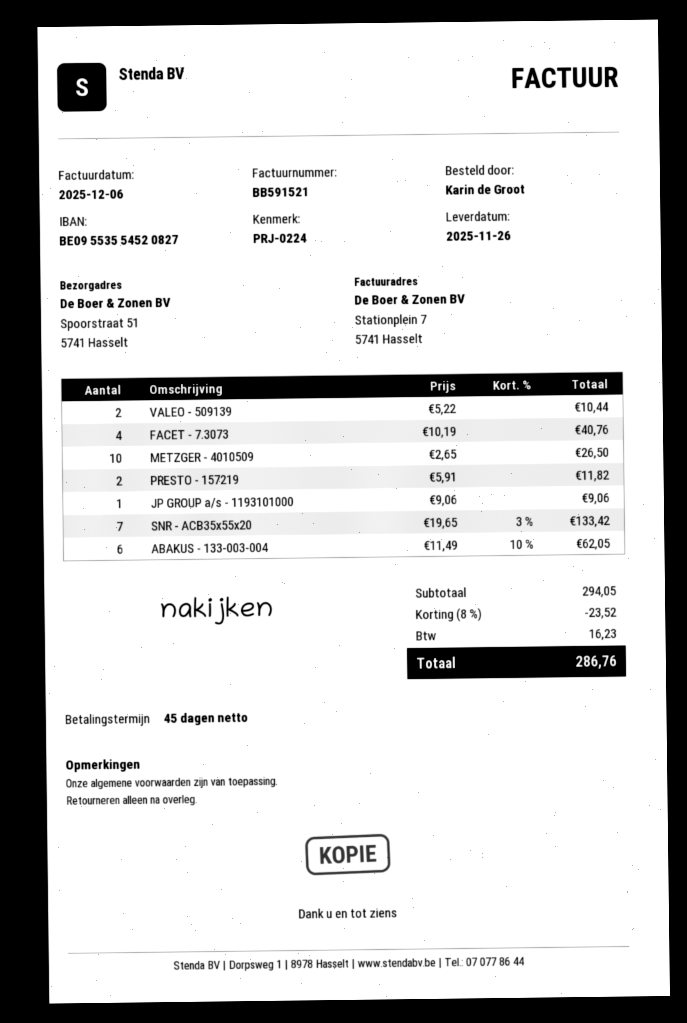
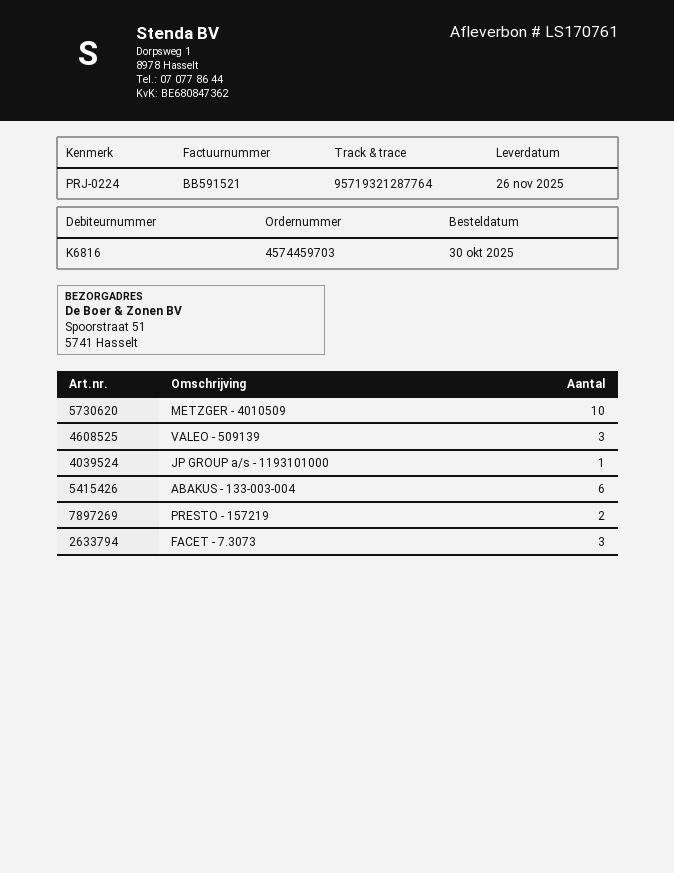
VALEO - 509139: 2 -> 3
FACET - 7.3073: 4 -> 3
SNR - ACB35x55x20: 7 -> none

